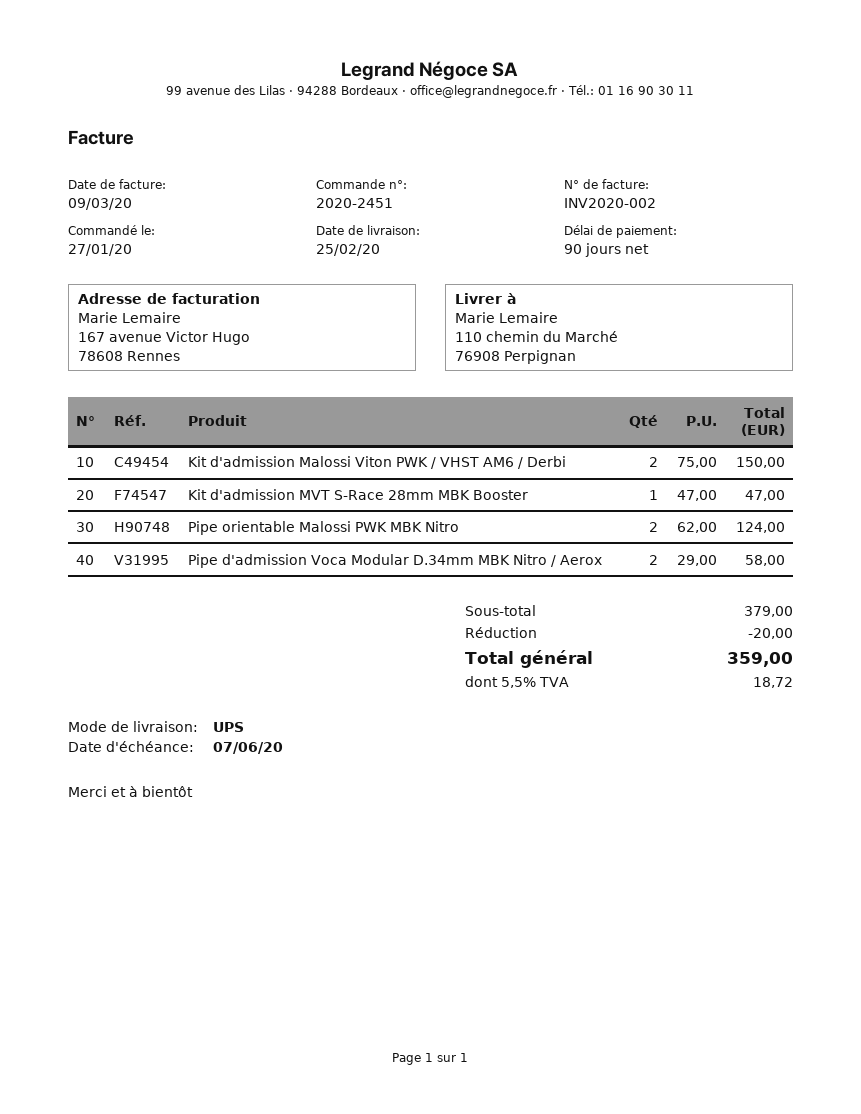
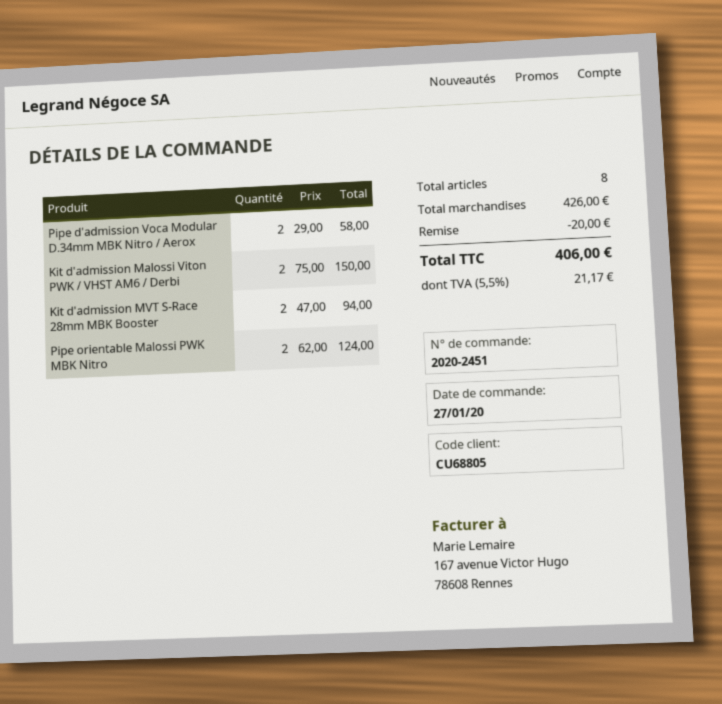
Kit d'admission MVT S-Race 28mm MBK Booster: 1 x 47.00 = 47.00 -> 2 x 47.00 = 94.00
subtotal: 379.00 -> 426.00
tax: 5.5% = 18.72 -> 5.5% = 21.17
total: 359.00 -> 406.00

